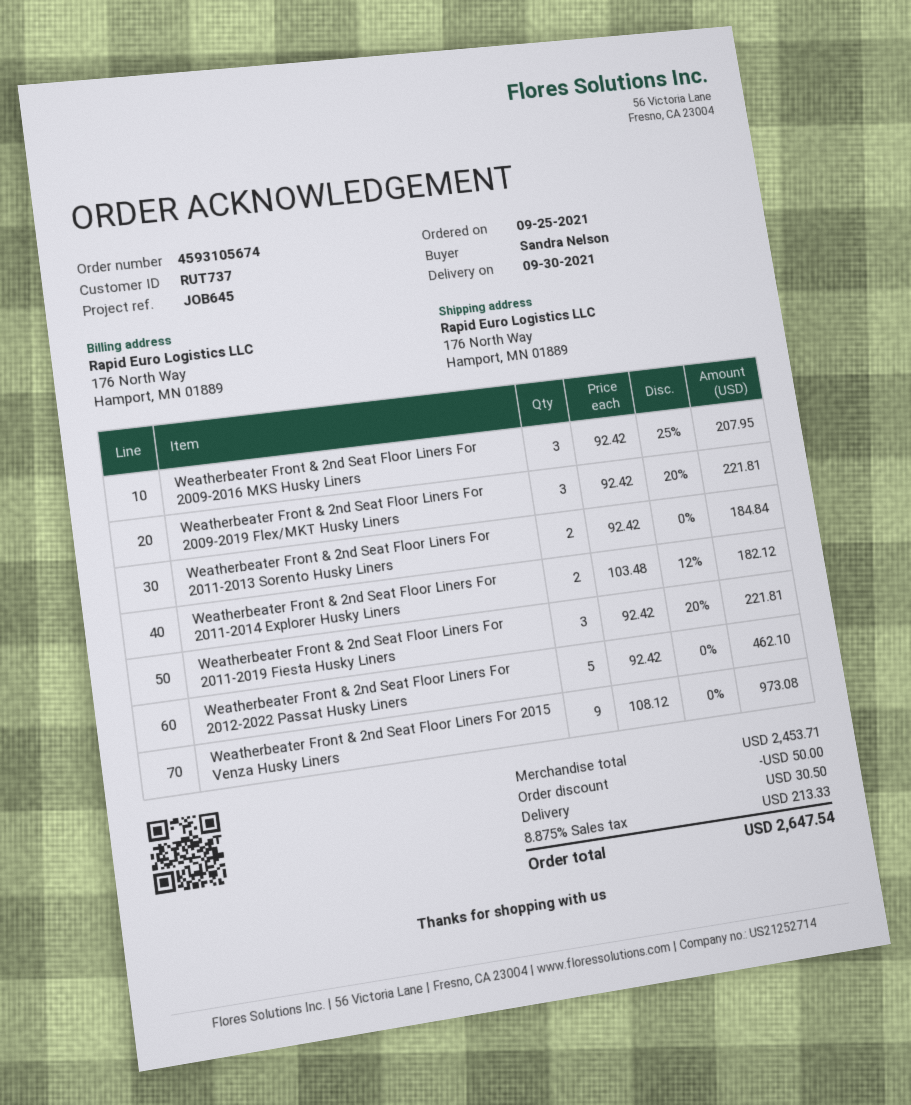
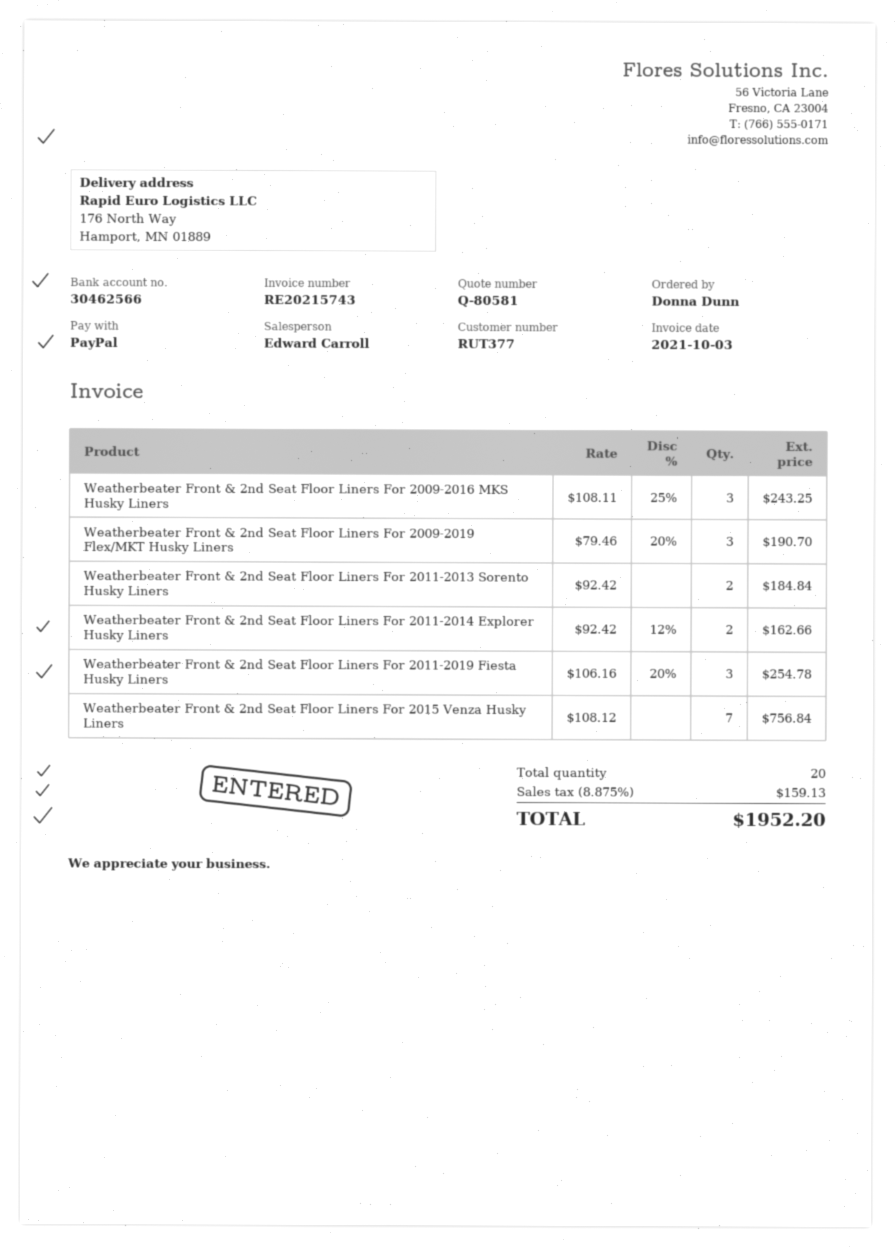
customer number: RUT737 -> RUT377
ordered by: Sandra Nelson -> Donna Dunn
Weatherbeater Front & 2nd Seat Floor Liners For 2009-2016 MKS Husky Liners: 3 x 92.42 - 25% = 207.95 -> 3 x 108.11 - 25% = 243.25
Weatherbeater Front & 2nd Seat Floor Liners For 2009-2019 Flex/MKT Husky Liners: 3 x 92.42 - 20% = 221.81 -> 3 x 79.46 - 20% = 190.70
Weatherbeater Front & 2nd Seat Floor Liners For 2011-2014 Explorer Husky Liners: 2 x 103.48 - 12% = 182.12 -> 2 x 92.42 - 12% = 162.66
Weatherbeater Front & 2nd Seat Floor Liners For 2011-2019 Fiesta Husky Liners: 3 x 92.42 - 20% = 221.81 -> 3 x 106.16 - 20% = 254.78
Weatherbeater Front & 2nd Seat Floor Liners For 2012-2022 Passat Husky Liners: 5 x 92.42 = 462.10 -> none
Weatherbeater Front & 2nd Seat Floor Liners For 2015 Venza Husky Liners: 9 x 108.12 = 973.08 -> 7 x 108.12 = 756.84
discount: 50.00 -> none
shipping: 30.50 -> none
tax: 8.875% = 213.33 -> 8.875% = 159.13
total: 2647.54 -> 1952.20

